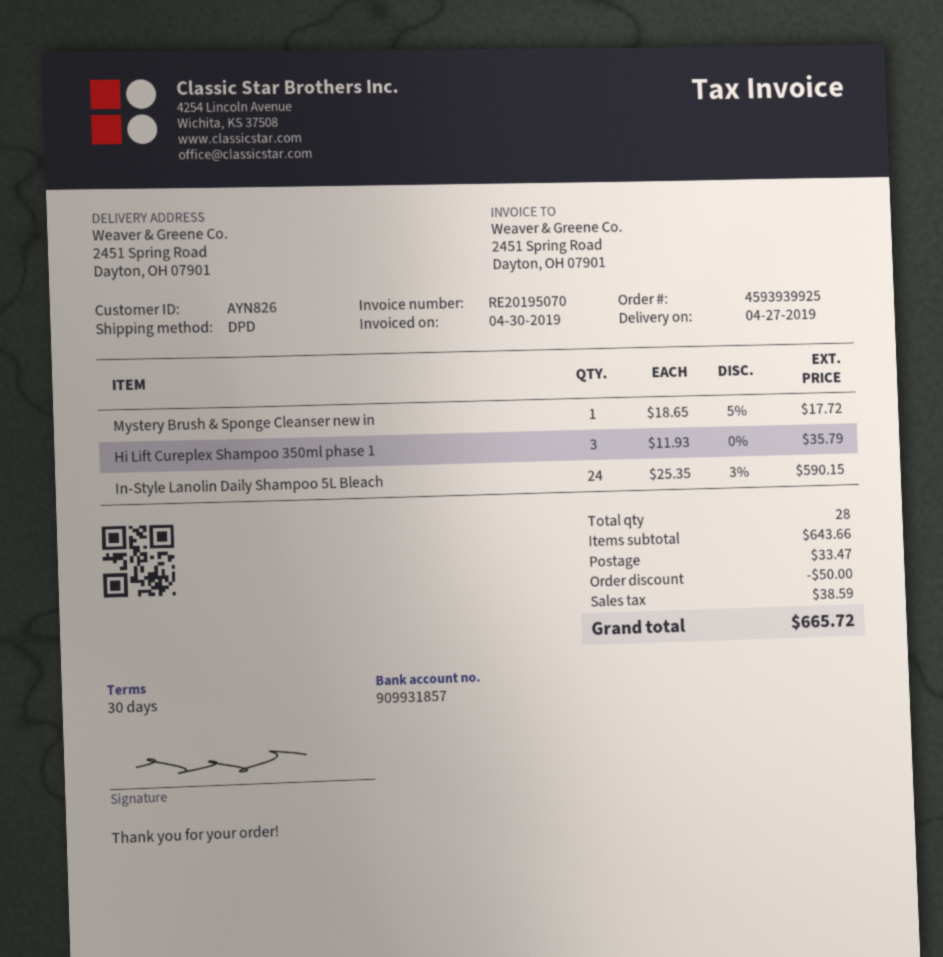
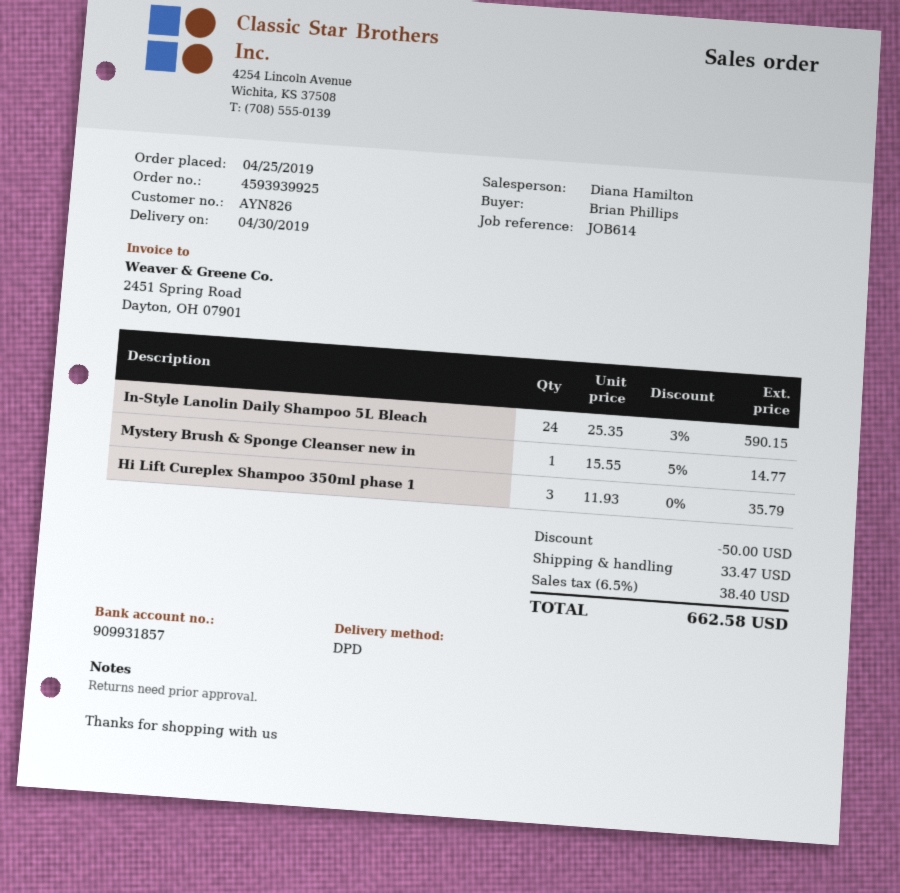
delivery date: 2019-04-27 -> 2019-04-30
Mystery Brush & Sponge Cleanser new in: 1 x 18.65 - 5% = 17.72 -> 1 x 15.55 - 5% = 14.77
tax: 38.59 -> 38.40
total: 665.72 -> 662.58

